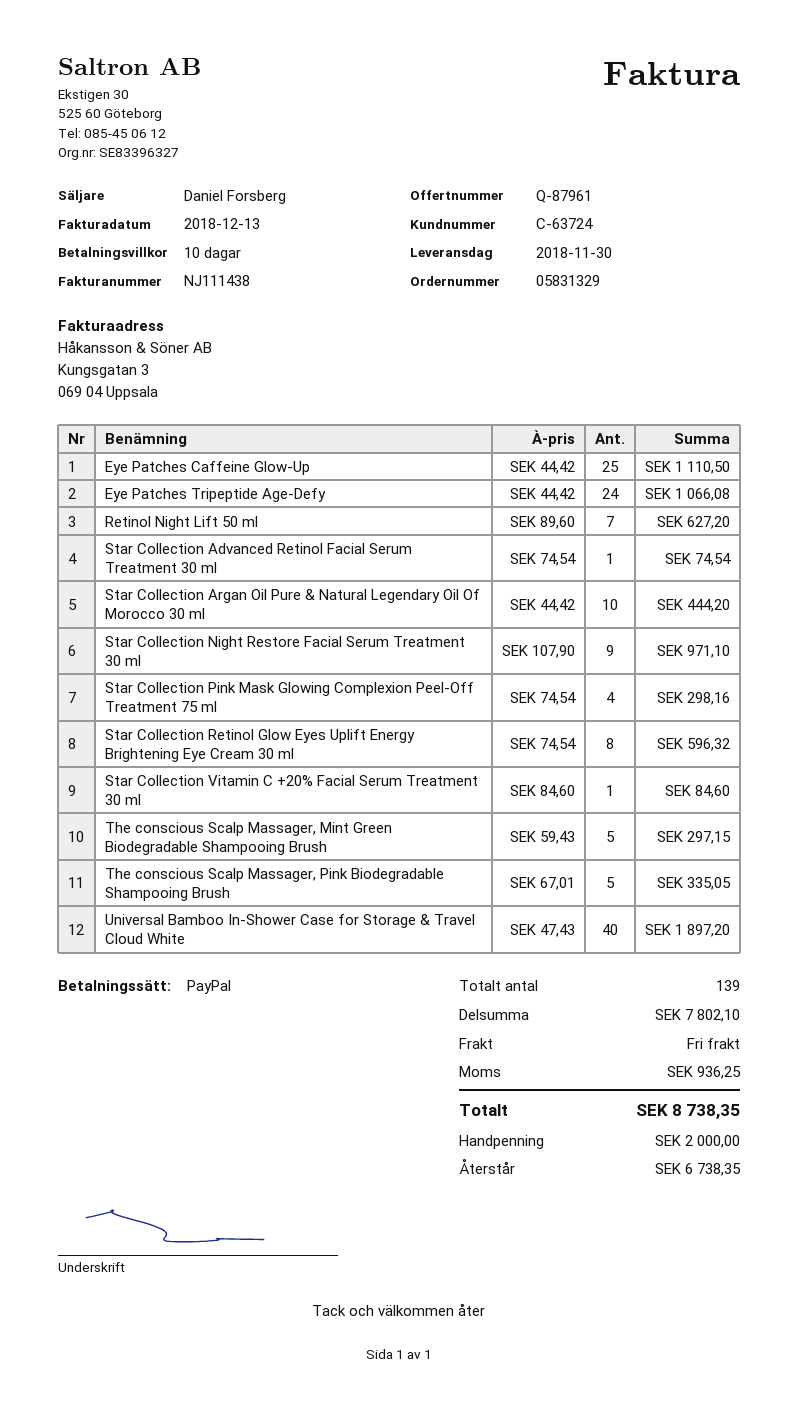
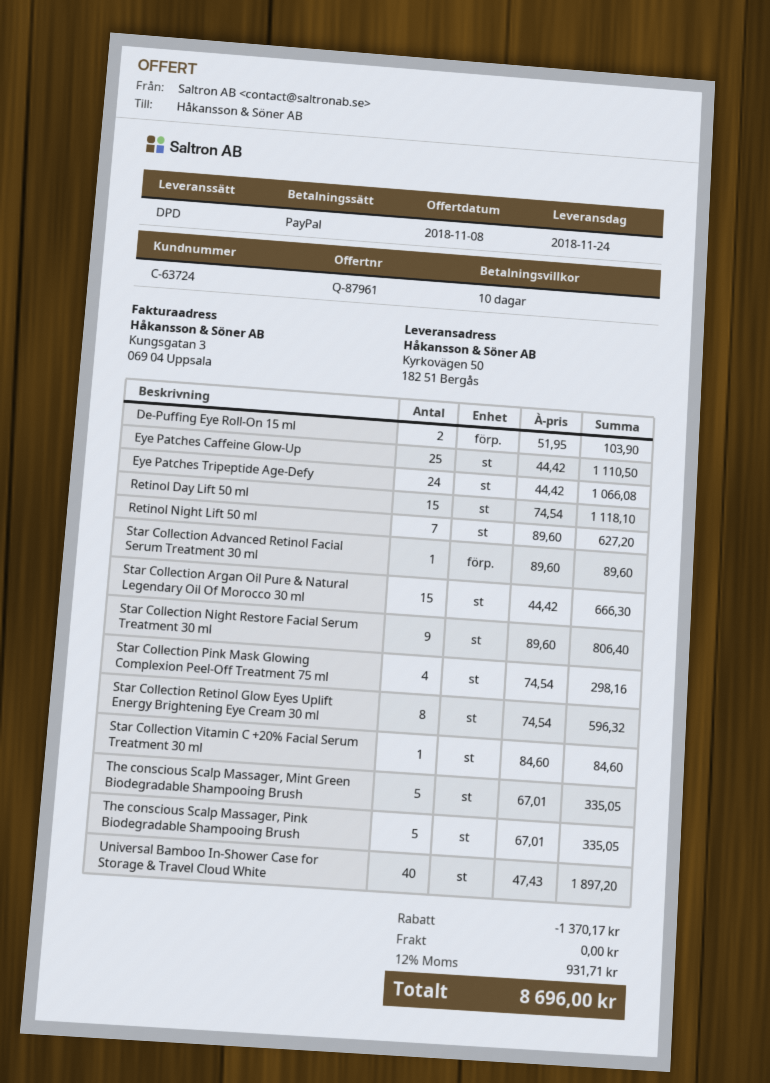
delivery date: 2018-11-30 -> 2018-11-24
Star Collection Advanced Retinol Facial Serum Treatment 30 ml: 1 x 74.54 = 74.54 -> 1 x 89.60 = 89.60
Star Collection Argan Oil Pure & Natural Legendary Oil Of Morocco 30 ml: 10 x 44.42 = 444.20 -> 15 x 44.42 = 666.30
Star Collection Night Restore Facial Serum Treatment 30 ml: 9 x 107.90 = 971.10 -> 9 x 89.60 = 806.40
The conscious Scalp Massager, Mint Green Biodegradable Shampooing Brush: 5 x 59.43 = 297.15 -> 5 x 67.01 = 335.05
De-Puffing Eye Roll-On 15 ml: none -> 2 x 51.95 = 103.90
Retinol Day Lift 50 ml: none -> 15 x 74.54 = 1118.10
discount: none -> 1370.17
tax: 936.25 -> 931.71
total: 8738.35 -> 8696.00

